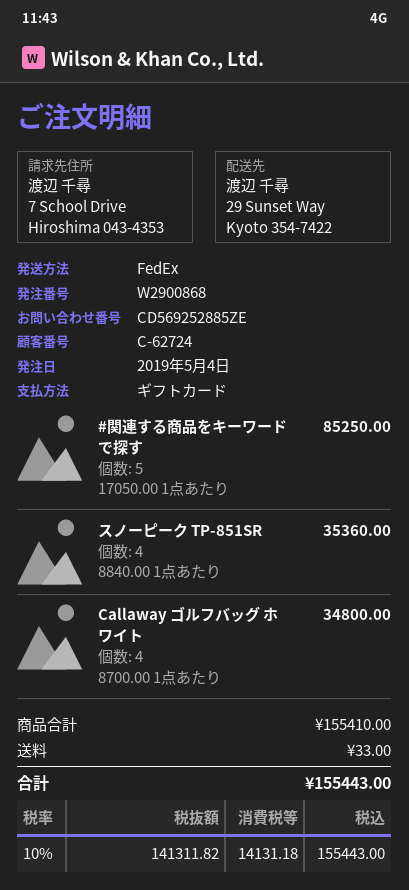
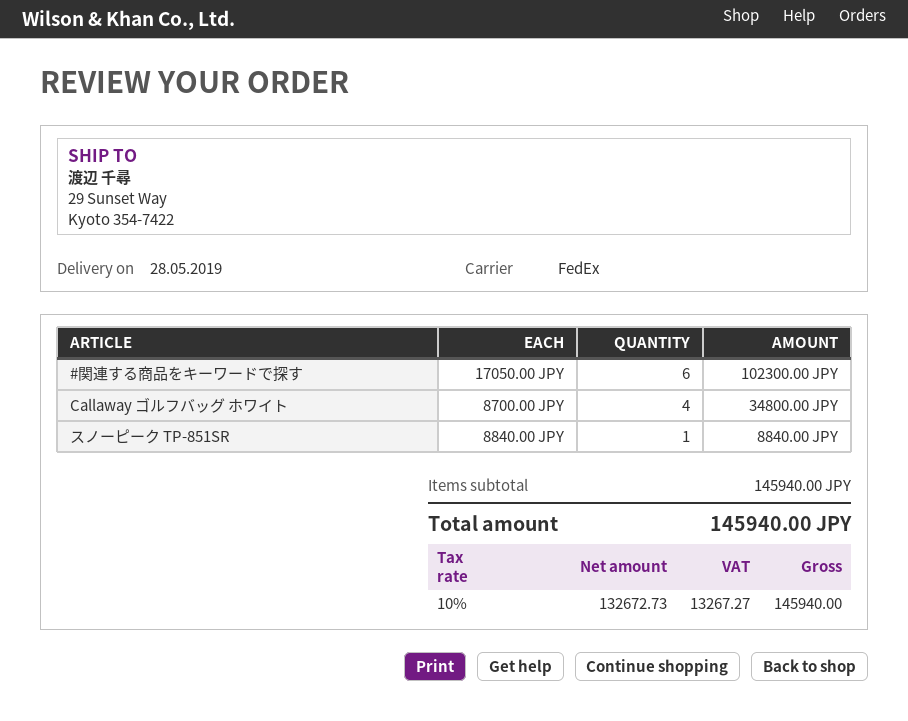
#関連する商品をキーワードで探す: 5 x 17050.00 = 85250.00 -> 6 x 17050.00 = 102300.00
スノーピーク TP-851SR: 4 x 8840.00 = 35360.00 -> 1 x 8840.00 = 8840.00
subtotal: 155410.00 -> 145940.00
shipping: 33.00 -> none
net: 141311.82 -> 132672.73
tax: 10% = 14131.18 -> 10% = 13267.27
total: 155443.00 -> 145940.00

